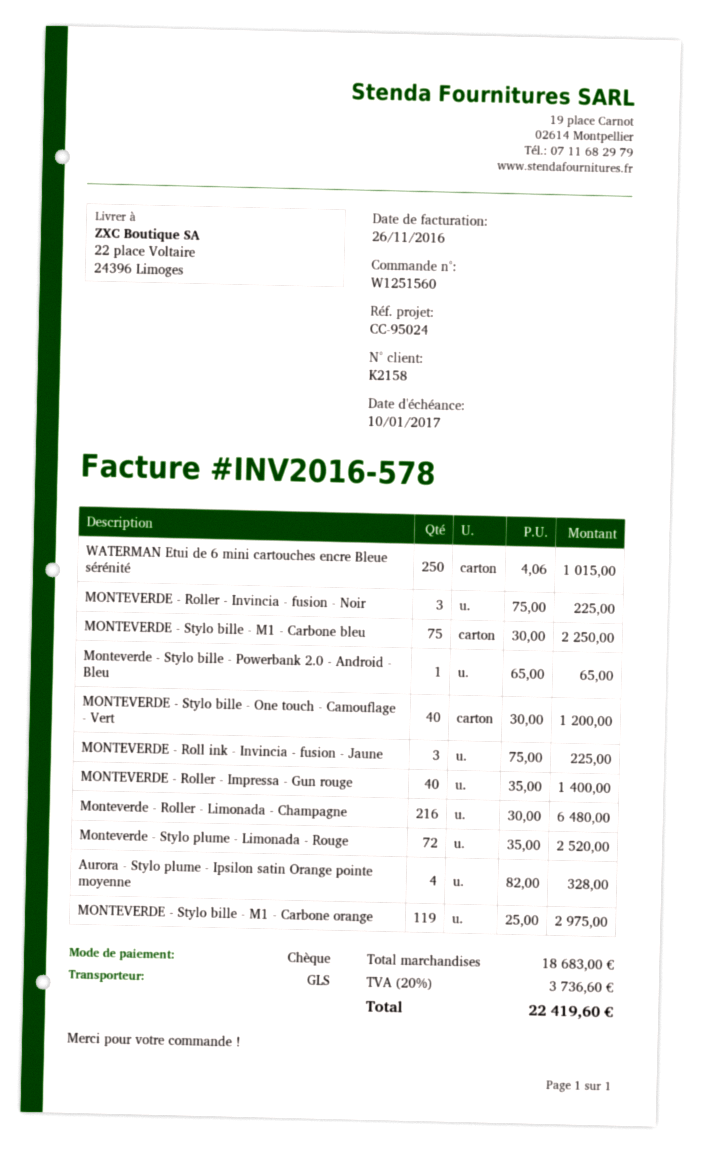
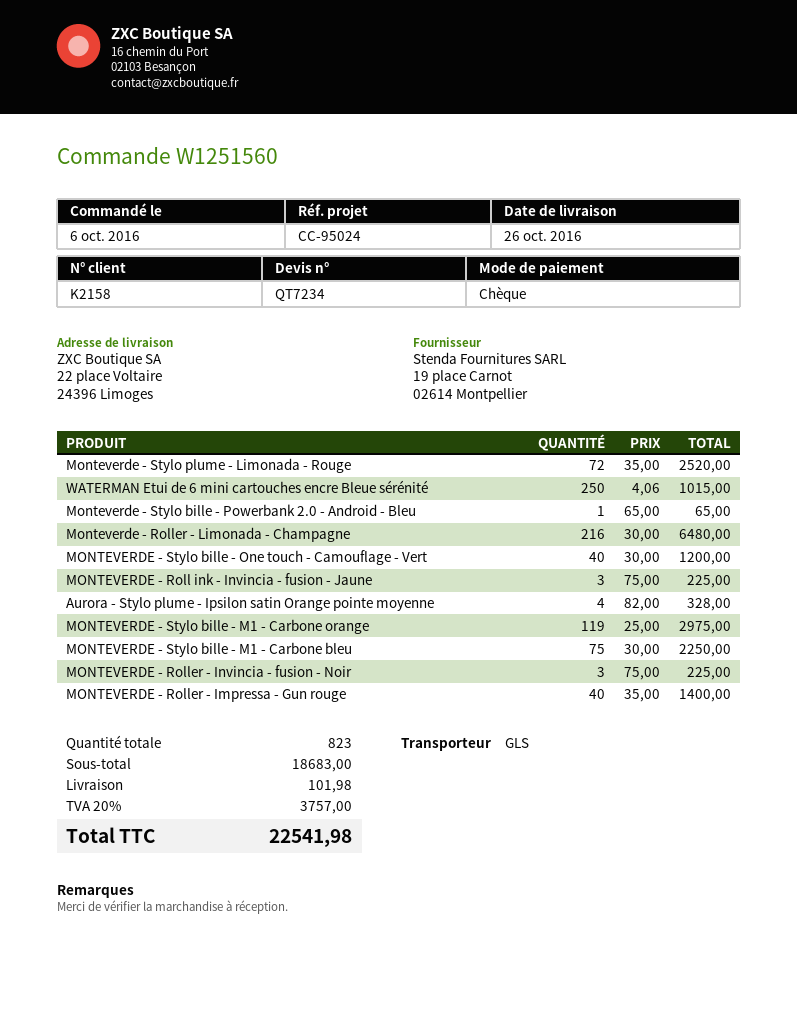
shipping: none -> 101.98
tax: 20% = 3736.60 -> 20% = 3757.00
total: 22419.60 -> 22541.98

